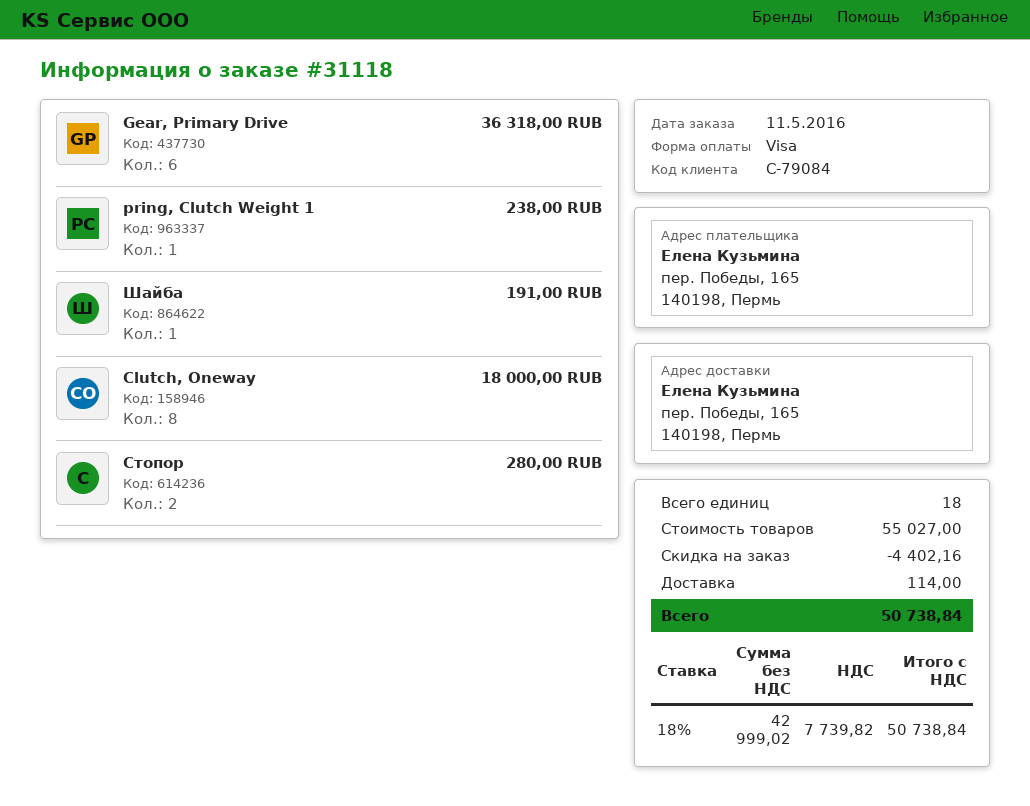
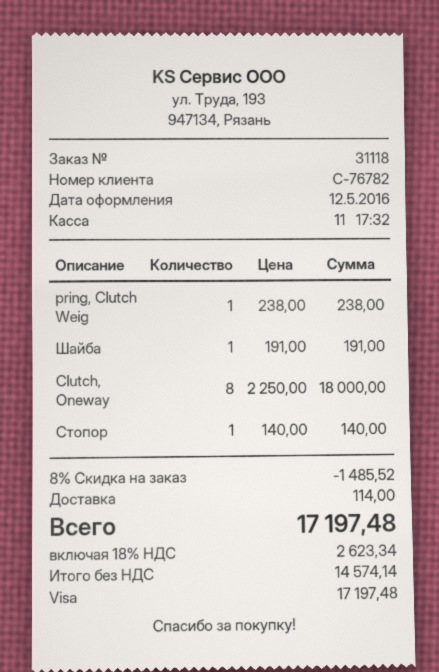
order date: 2016-05-11 -> 2016-05-12
customer number: C-79084 -> C-76782
Gear, Primary Drive: 6 for 36318.00 -> none
Стопор: 2 for 280.00 -> 1 for 140.00
discount: 4402.16 -> 1485.52
net: 42999.02 -> 14574.14
tax: 18% = 7739.82 -> 18% = 2623.34
total: 50738.84 -> 17197.48

